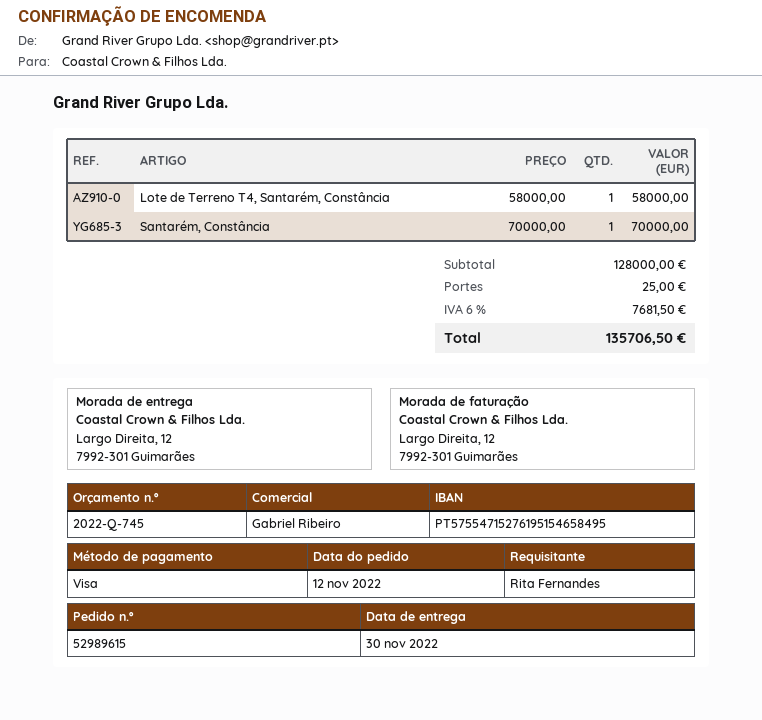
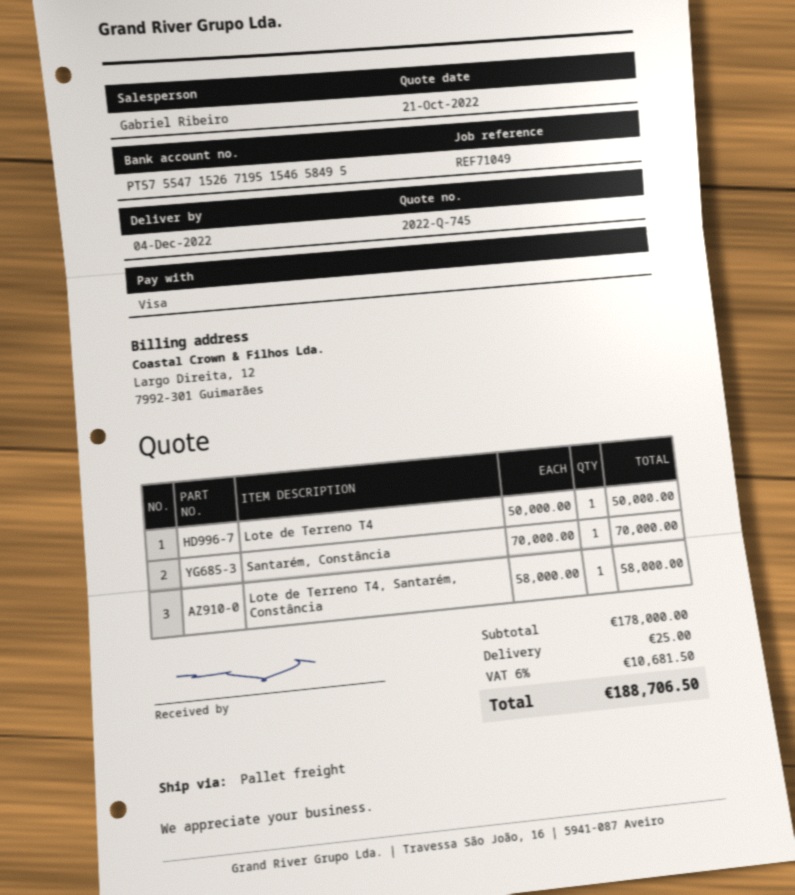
delivery date: 2022-11-30 -> 2022-12-04
bank account: PT57554715276195154658495 -> PT57554715267195154658495
Lote de Terreno T4: none -> 1 x 50000.00 = 50000.00
subtotal: 128000.00 -> 178000.00
tax: 6% = 7681.50 -> 6% = 10681.50
total: 135706.50 -> 188706.50

